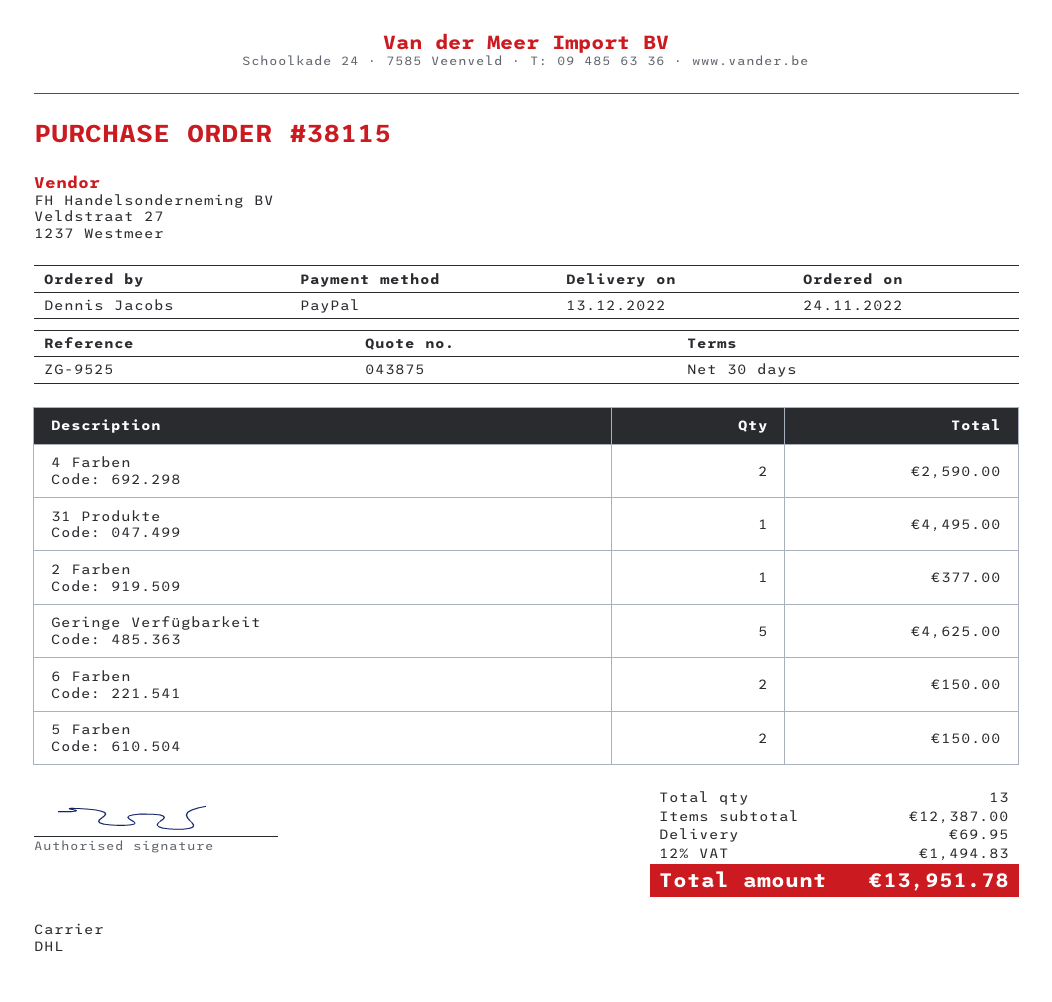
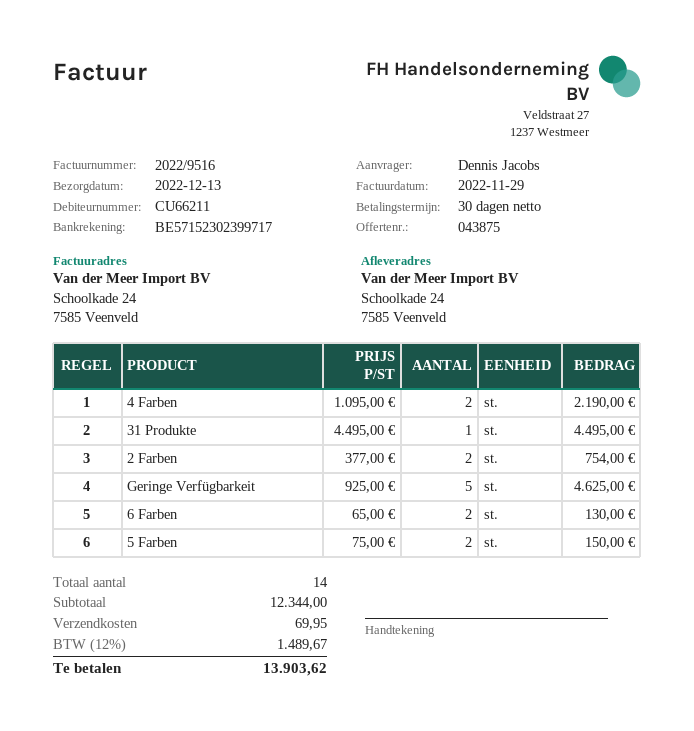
4 Farben: 2 for 2590.00 -> 2 for 2190.00
2 Farben: 1 for 377.00 -> 2 for 754.00
6 Farben: 2 for 150.00 -> 2 for 130.00
total quantity: 13 -> 14
subtotal: 12387.00 -> 12344.00
tax: 12% = 1494.83 -> 12% = 1489.67
total: 13951.78 -> 13903.62

